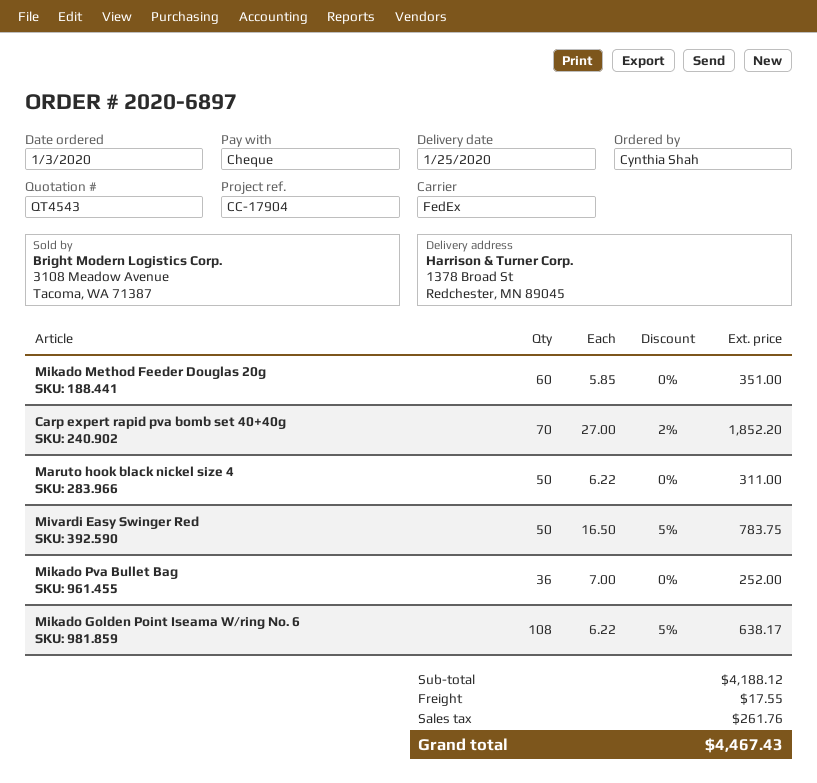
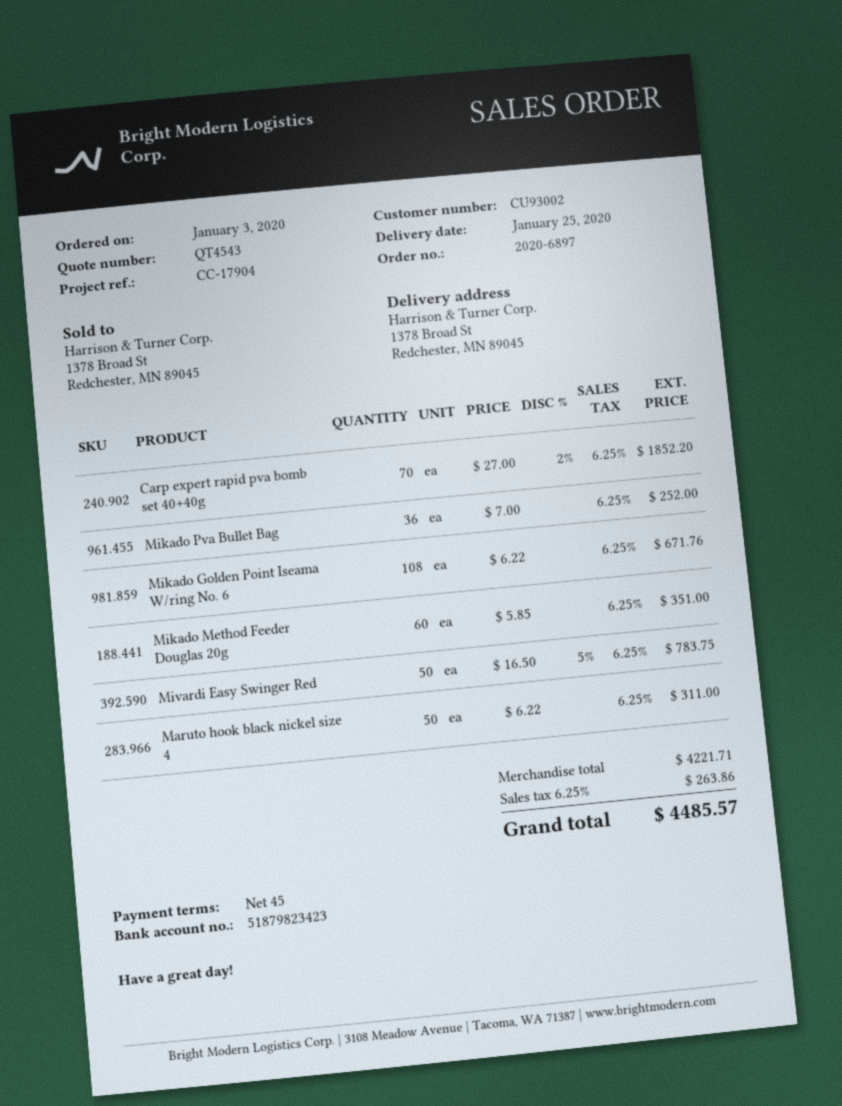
Mikado Golden Point Iseama W/ring No. 6: 108 x 6.22 - 5% = 638.17 -> 108 x 6.22 = 671.76
subtotal: 4188.12 -> 4221.71
shipping: 17.55 -> none
tax: 261.76 -> 263.86
total: 4467.43 -> 4485.57

